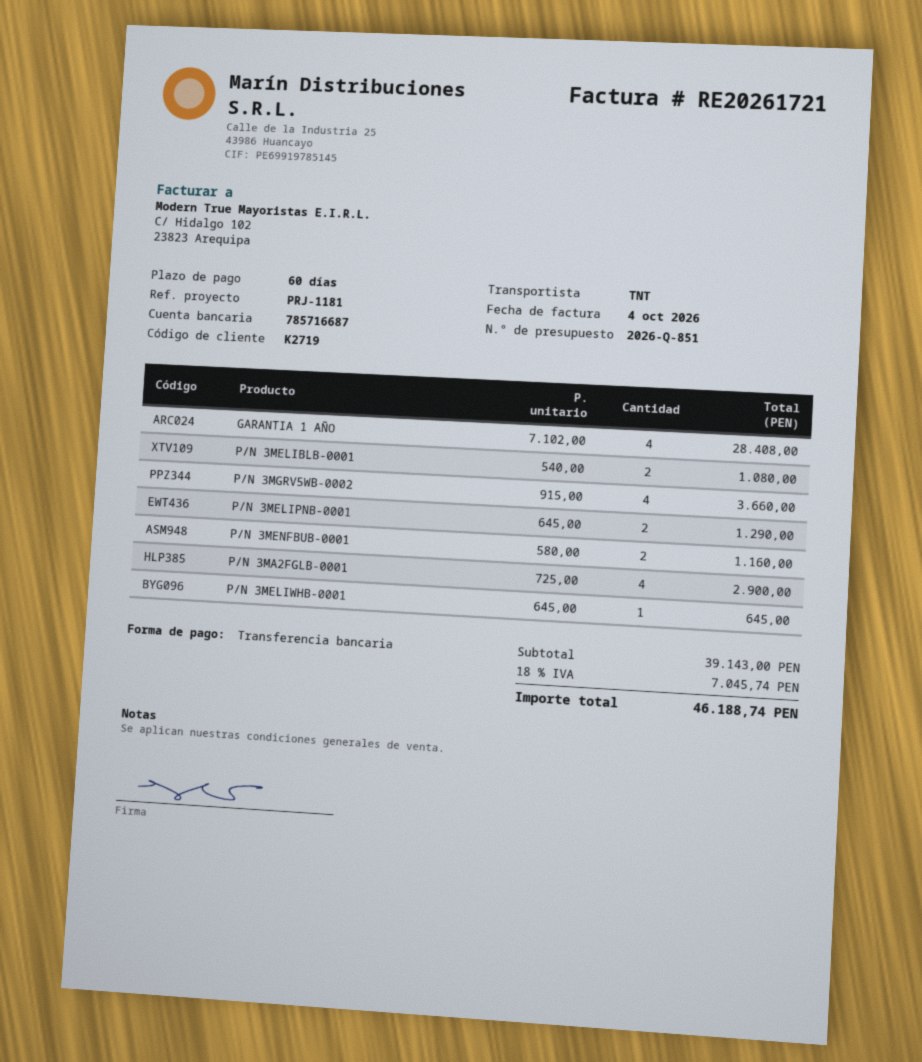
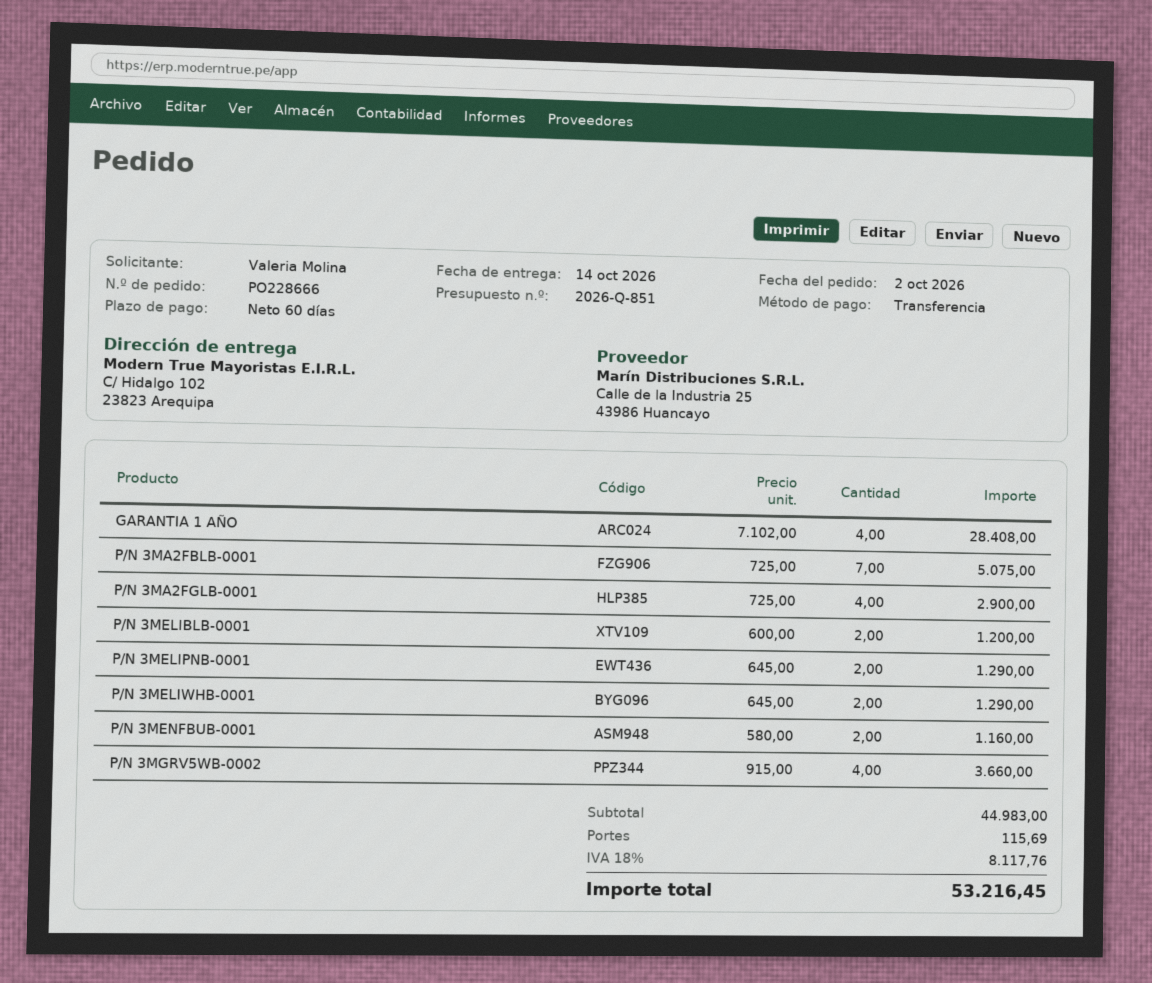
P/N 3MELIBLB-0001: 2 x 540.00 = 1080.00 -> 2 x 600.00 = 1200.00
P/N 3MELIWHB-0001: 1 x 645.00 = 645.00 -> 2 x 645.00 = 1290.00
P/N 3MA2FBLB-0001: none -> 7 x 725.00 = 5075.00
subtotal: 39143.00 -> 44983.00
shipping: none -> 115.69
tax: 18% = 7045.74 -> 18% = 8117.76
total: 46188.74 -> 53216.45

